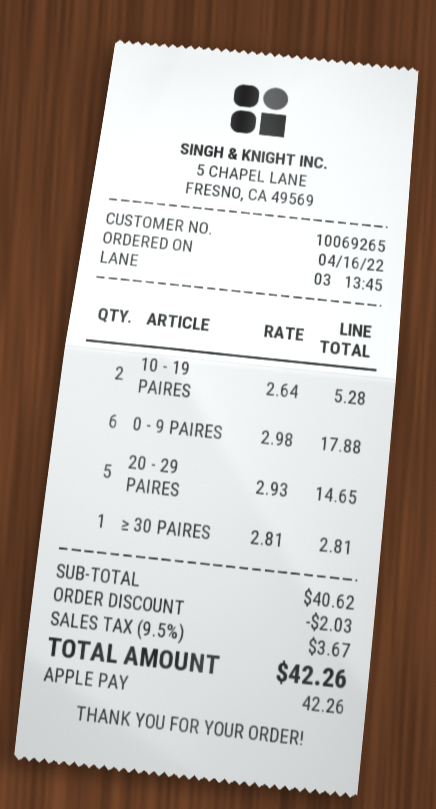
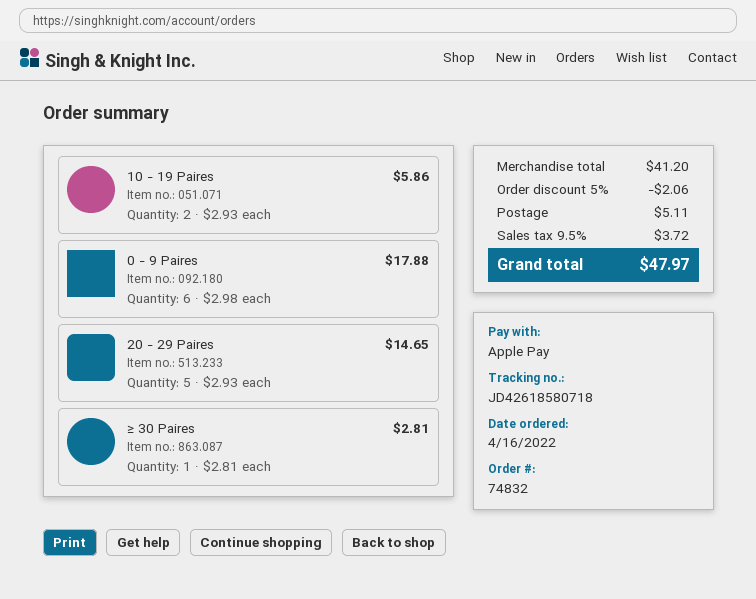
10 - 19 PAIRES: 2 x 2.64 = 5.28 -> 2 x 2.93 = 5.86
subtotal: 40.62 -> 41.20
discount: 2.03 -> 2.06
shipping: none -> 5.11
tax: 9.5% = 3.67 -> 9.5% = 3.72
total: 42.26 -> 47.97

